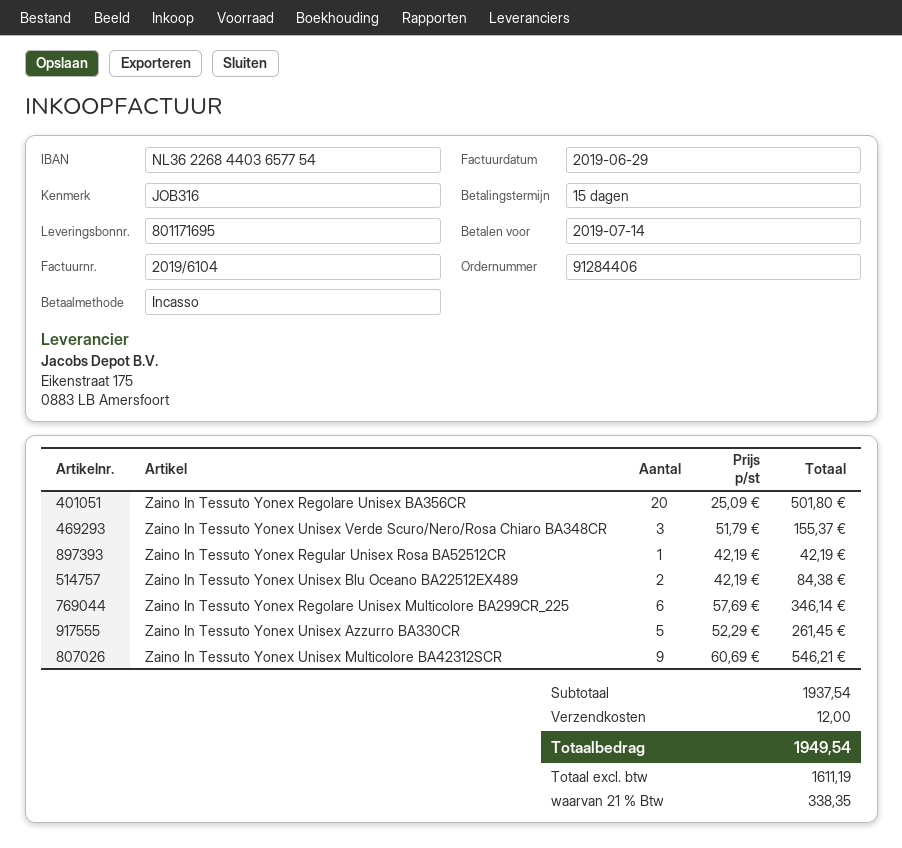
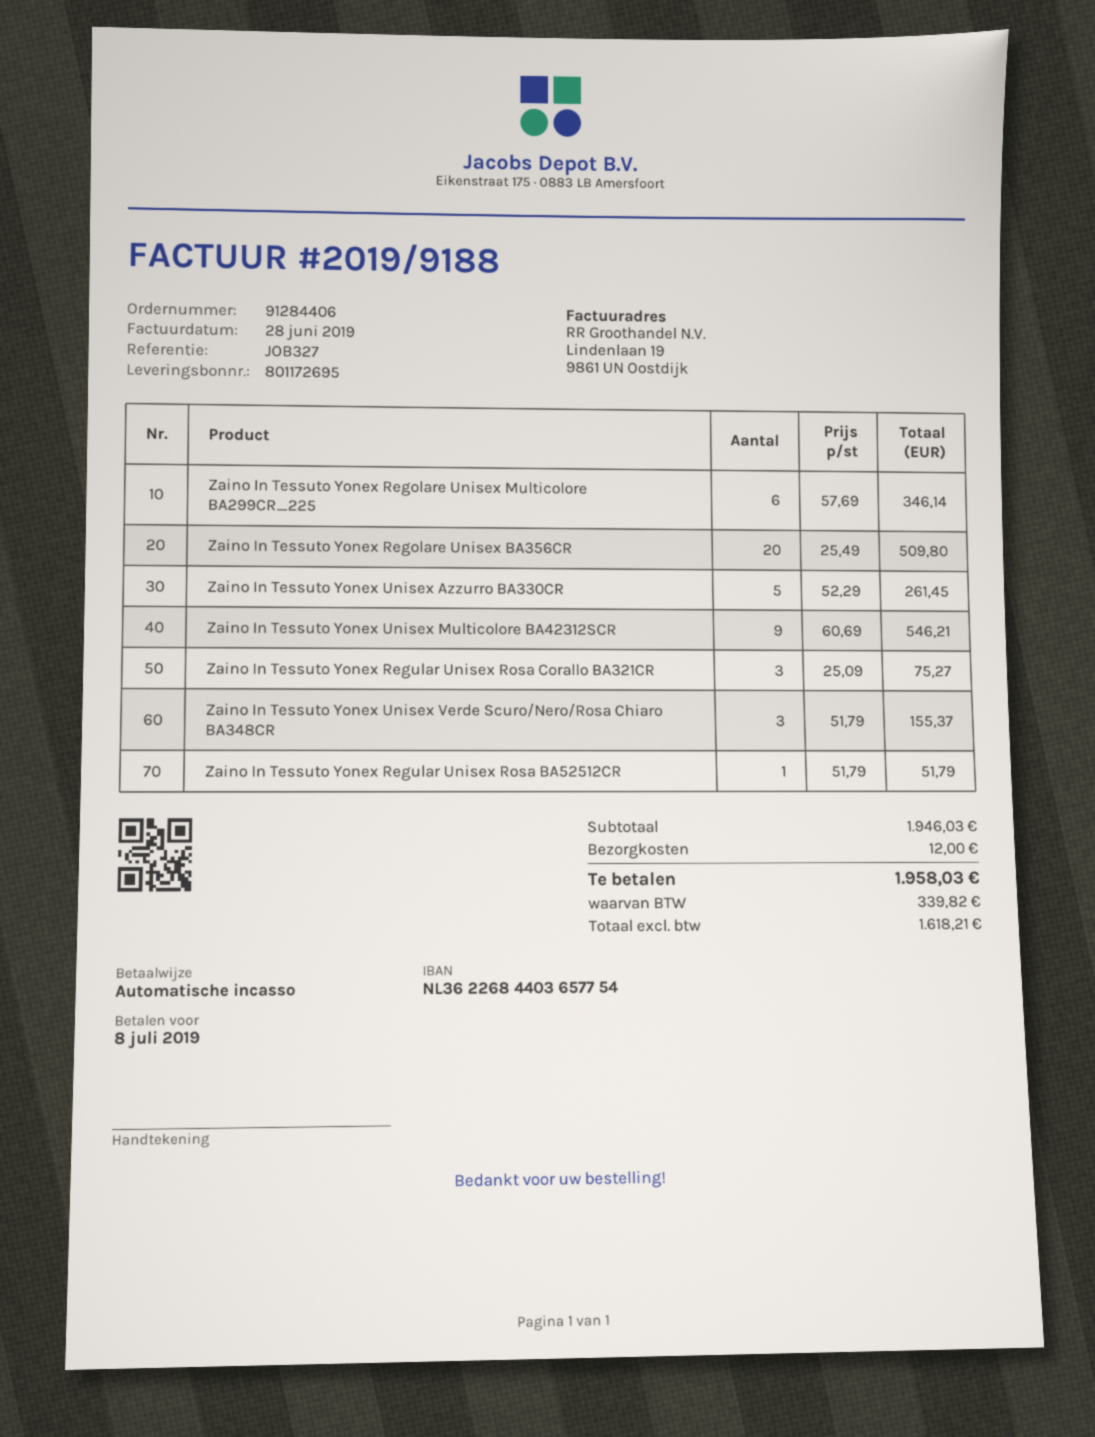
delivery note number: 801171695 -> 801172695
invoice number: 2019/6104 -> 2019/9188
invoice date: 2019-06-29 -> 2019-06-28
due date: 2019-07-14 -> 2019-07-08
reference: JOB316 -> JOB327
Zaino In Tessuto Yonex Regolare Unisex BA356CR: 20 x 25.09 = 501.80 -> 20 x 25.49 = 509.80
Zaino In Tessuto Yonex Regular Unisex Rosa BA52512CR: 1 x 42.19 = 42.19 -> 1 x 51.79 = 51.79
Zaino In Tessuto Yonex Unisex Blu Oceano BA22512EX489: 2 x 42.19 = 84.38 -> none
Zaino In Tessuto Yonex Regular Unisex Rosa Corallo BA321CR: none -> 3 x 25.09 = 75.27
subtotal: 1937.54 -> 1946.03
net: 1611.19 -> 1618.21
tax: 338.35 -> 339.82
total: 1949.54 -> 1958.03

